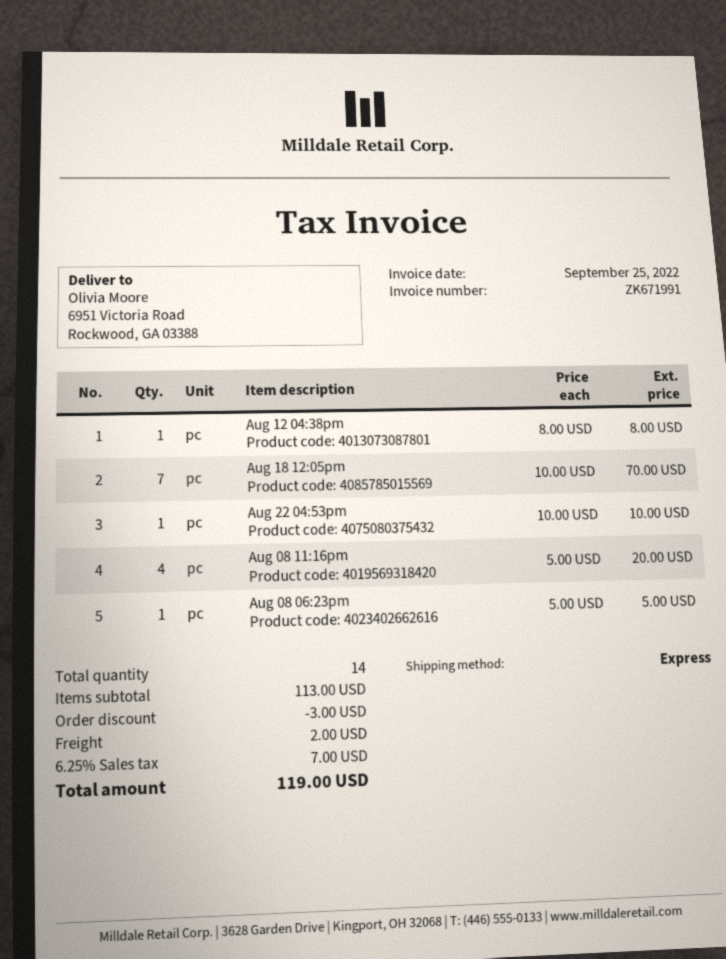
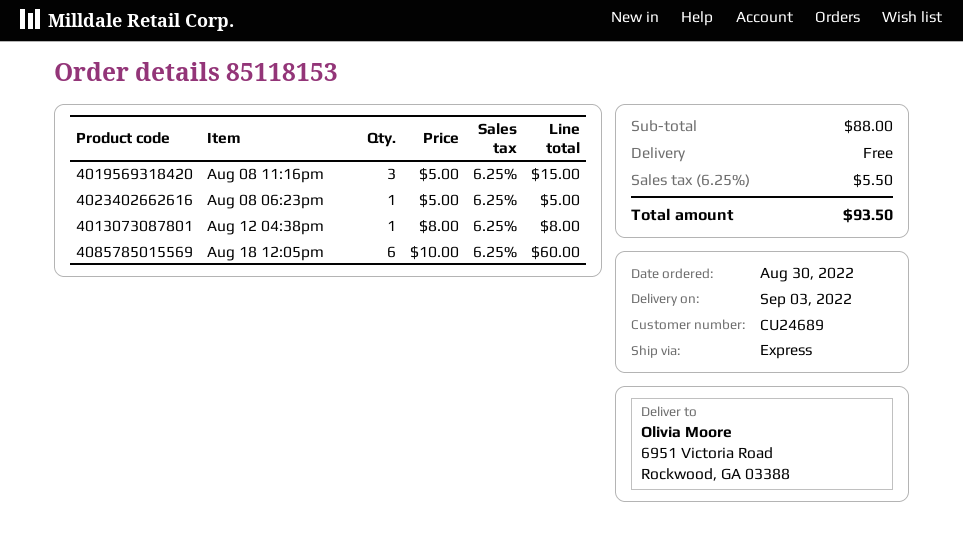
Aug 18 12:05pm: 7 x 10.00 = 70.00 -> 6 x 10.00 = 60.00
Aug 22 04:53pm: 1 x 10.00 = 10.00 -> none
Aug 08 11:16pm: 4 x 5.00 = 20.00 -> 3 x 5.00 = 15.00
subtotal: 113.00 -> 88.00
discount: 3.00 -> none
shipping: 2.00 -> 0.00
tax: 6.25% = 7.00 -> 6.25% = 5.50
total: 119.00 -> 93.50

